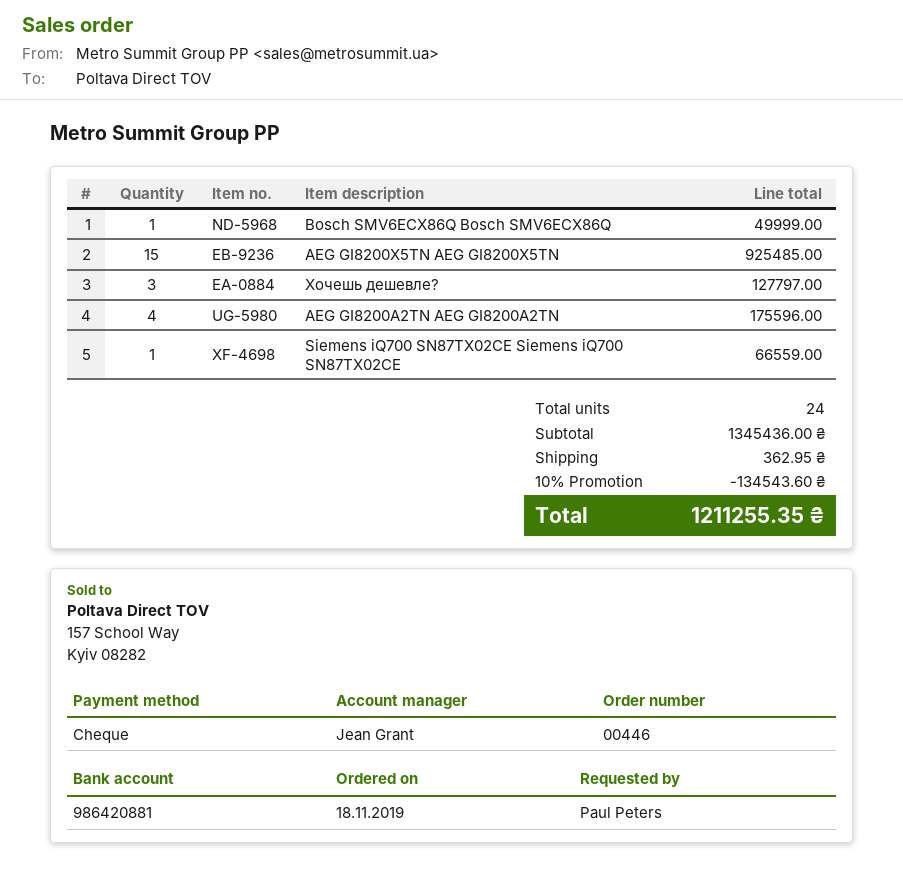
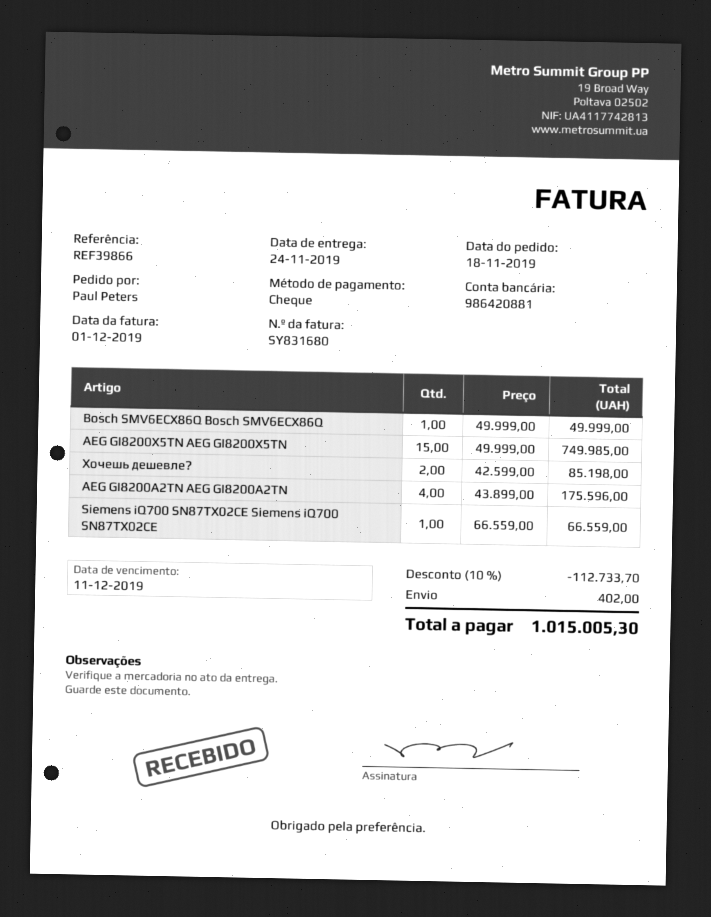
AEG GI8200X5TN AEG GI8200X5TN: 15 for 925485.00 -> 15 for 749985.00
Хочешь дешевле?: 3 for 127797.00 -> 2 for 85198.00
discount: 10% = 134543.60 -> 10% = 112733.70
shipping: 362.95 -> 402.00
total: 1211255.35 -> 1015005.30

